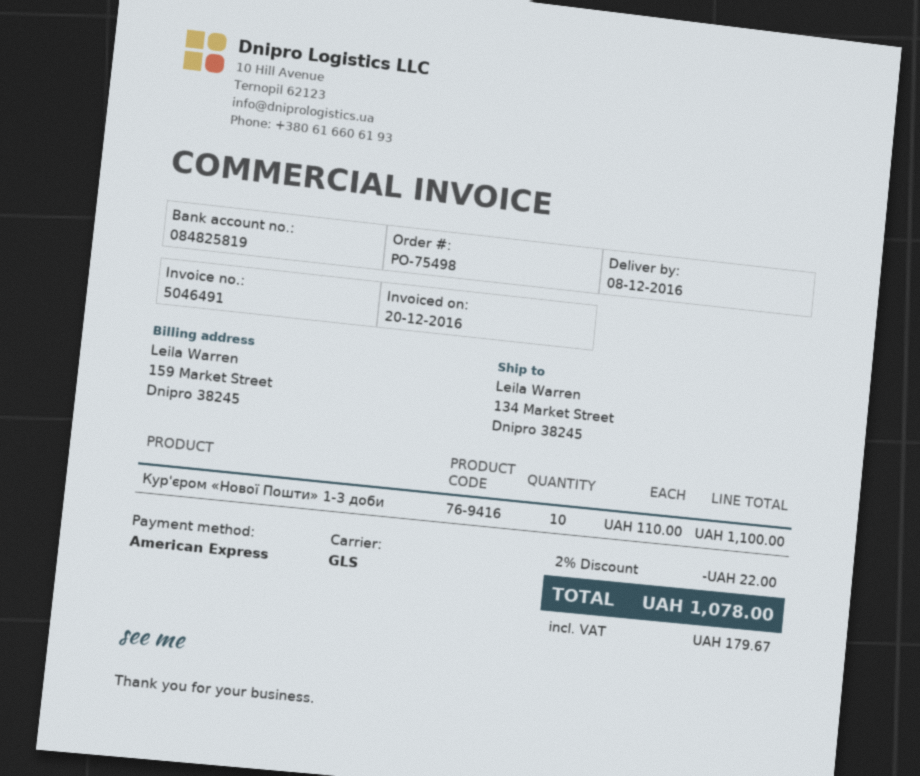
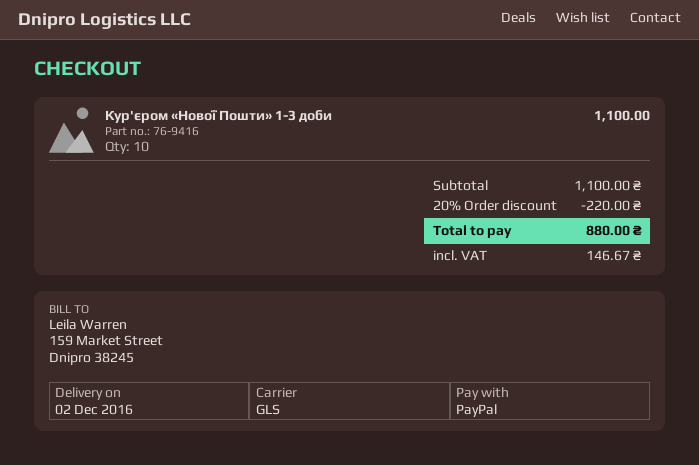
delivery date: 2016-12-08 -> 2016-12-02
payment method: American Express -> PayPal
discount: 2% = 22.00 -> 20% = 220.00
tax: 179.67 -> 146.67
total: 1078.00 -> 880.00

